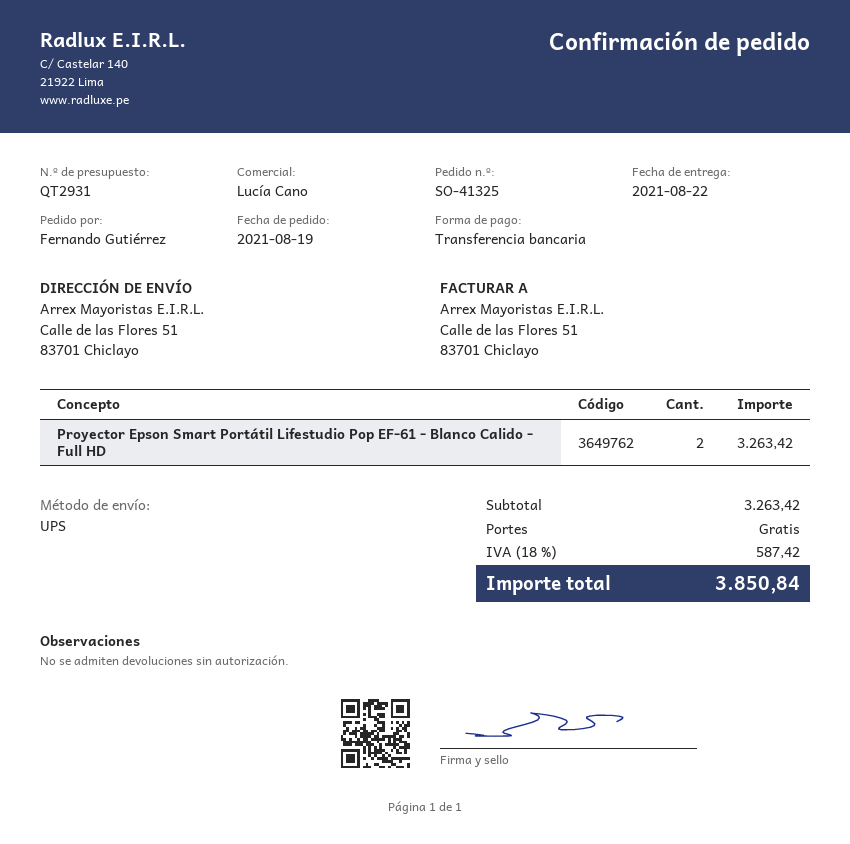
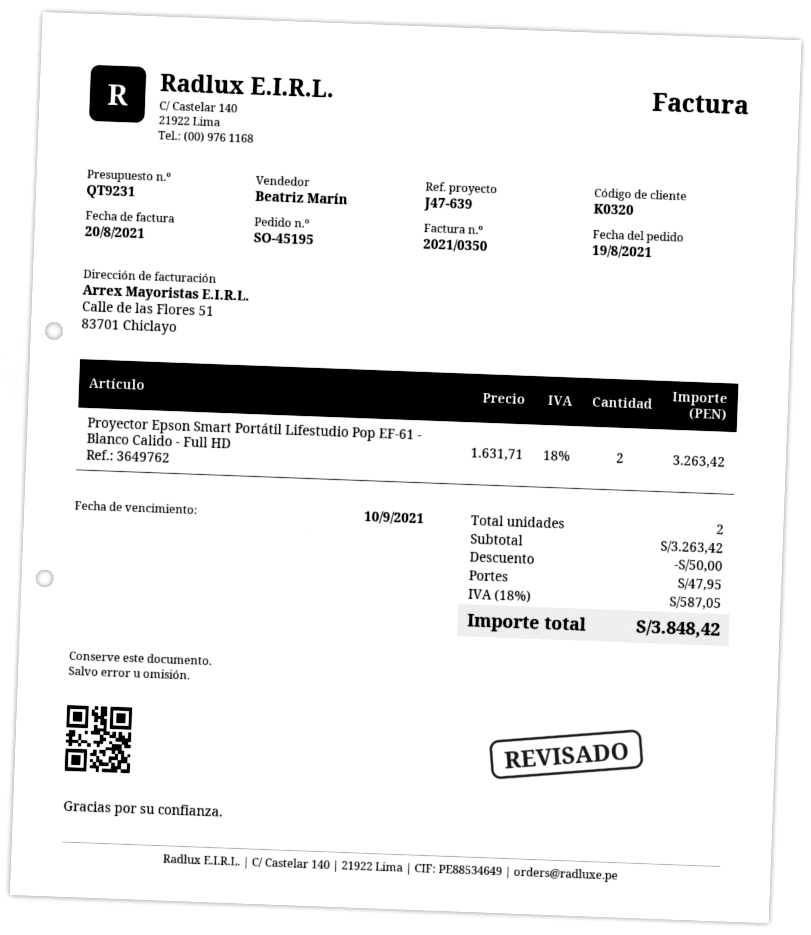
quote number: QT2931 -> QT9231
order number: SO-41325 -> SO-45195
sales rep: Lucía Cano -> Beatriz Marín
discount: none -> 50.00
shipping: 0.00 -> 47.95
tax: 18% = 587.42 -> 18% = 587.05
total: 3850.84 -> 3848.42

